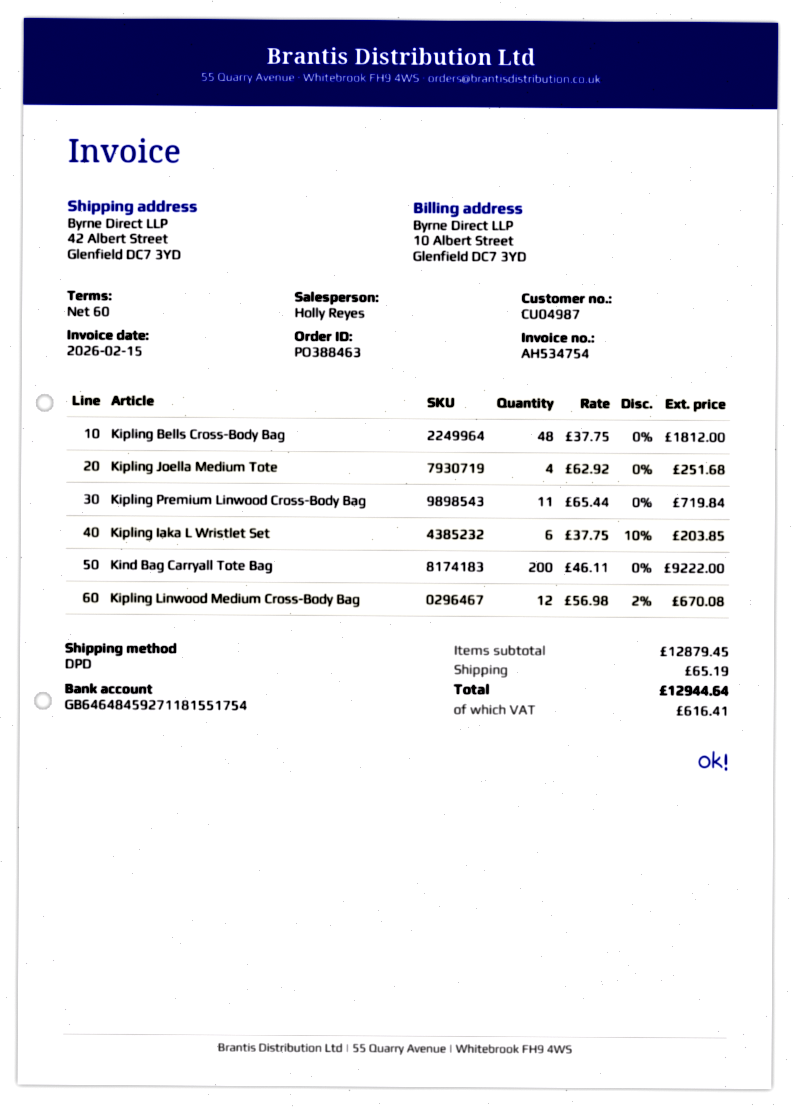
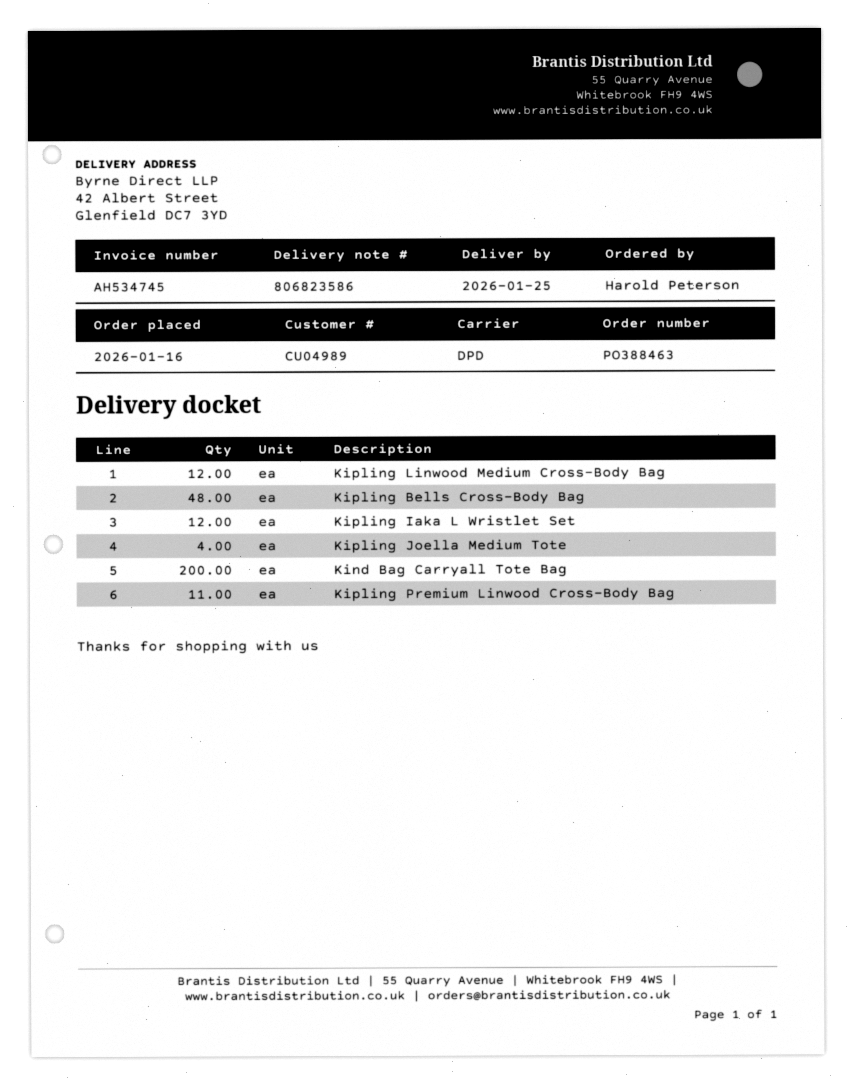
invoice number: AH534754 -> AH534745
customer number: CU04987 -> CU04989
Kipling Iaka L Wristlet Set: 6 -> 12

